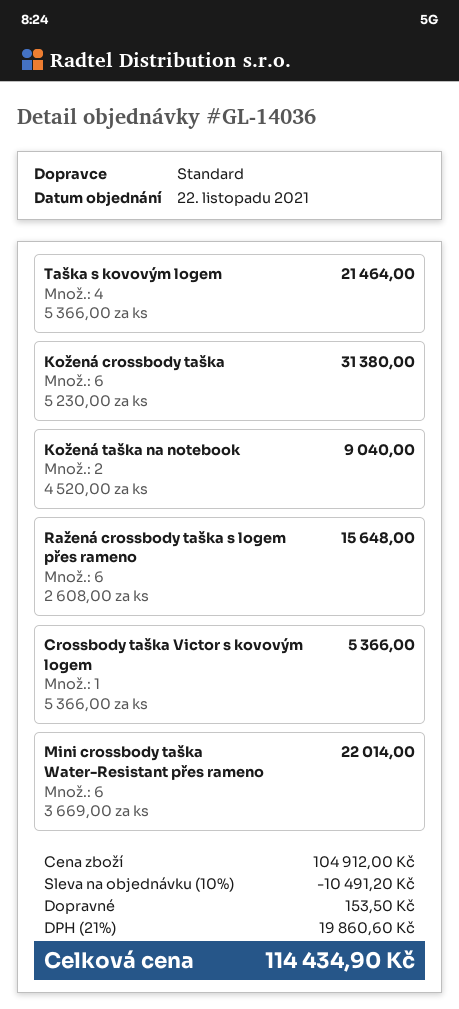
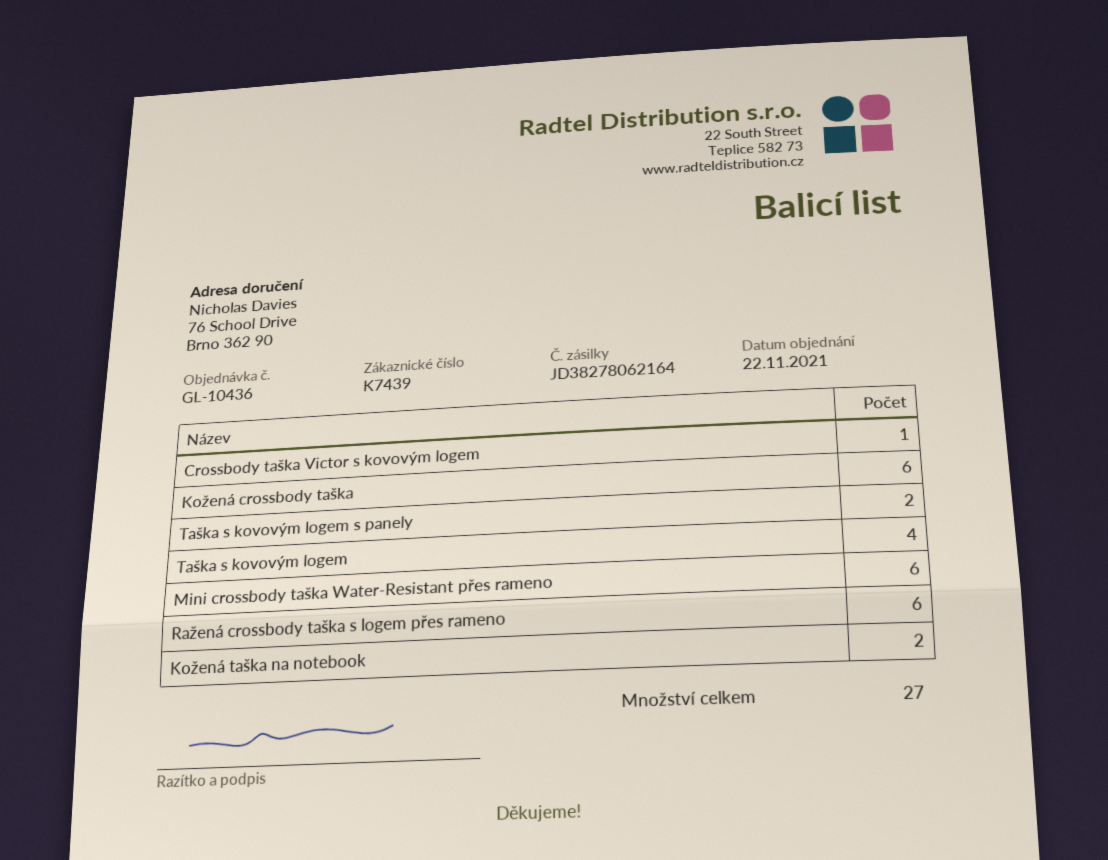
order number: GL-14036 -> GL-10436
Taška s kovovým logem s panely: none -> 2

